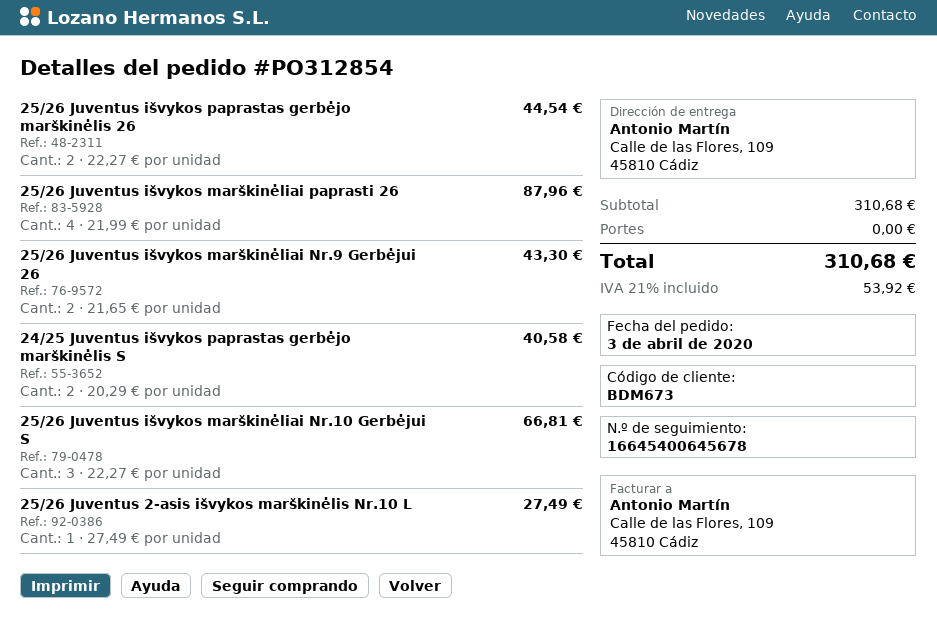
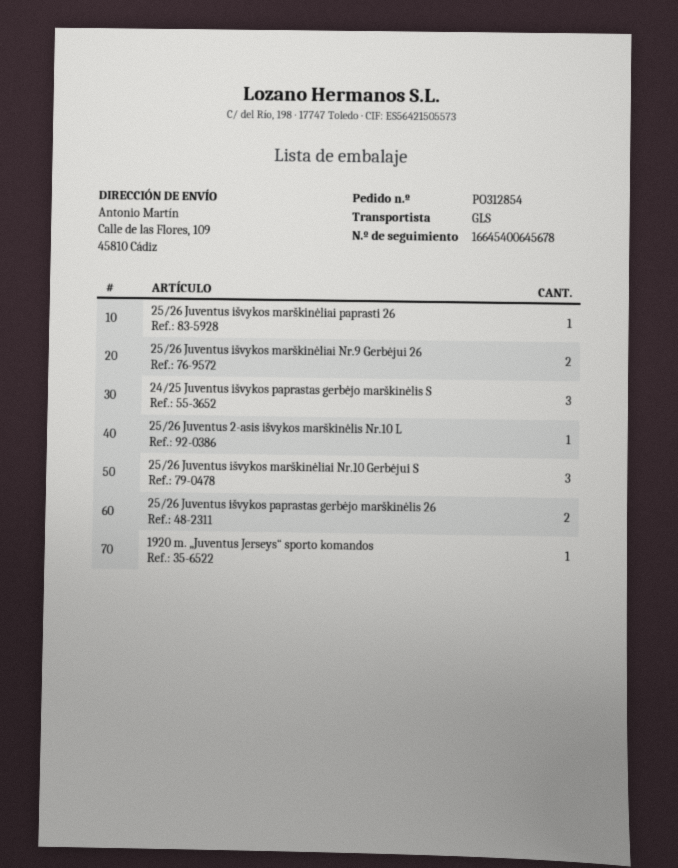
25/26 Juventus išvykos marškinėliai paprasti 26: 4 -> 1
24/25 Juventus išvykos paprastas gerbėjo marškinėlis S: 2 -> 3
1920 m. „Juventus Jerseys“ sporto komandos: none -> 1

